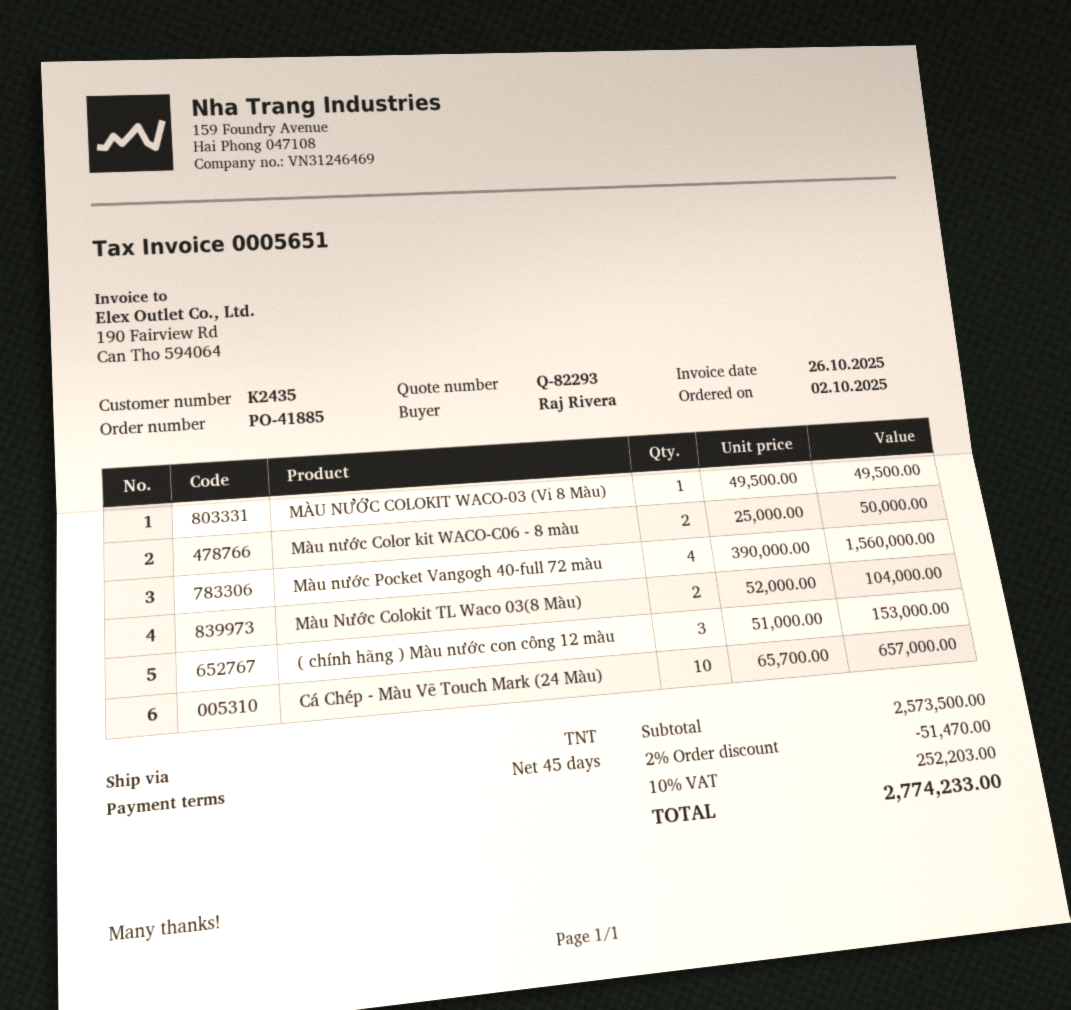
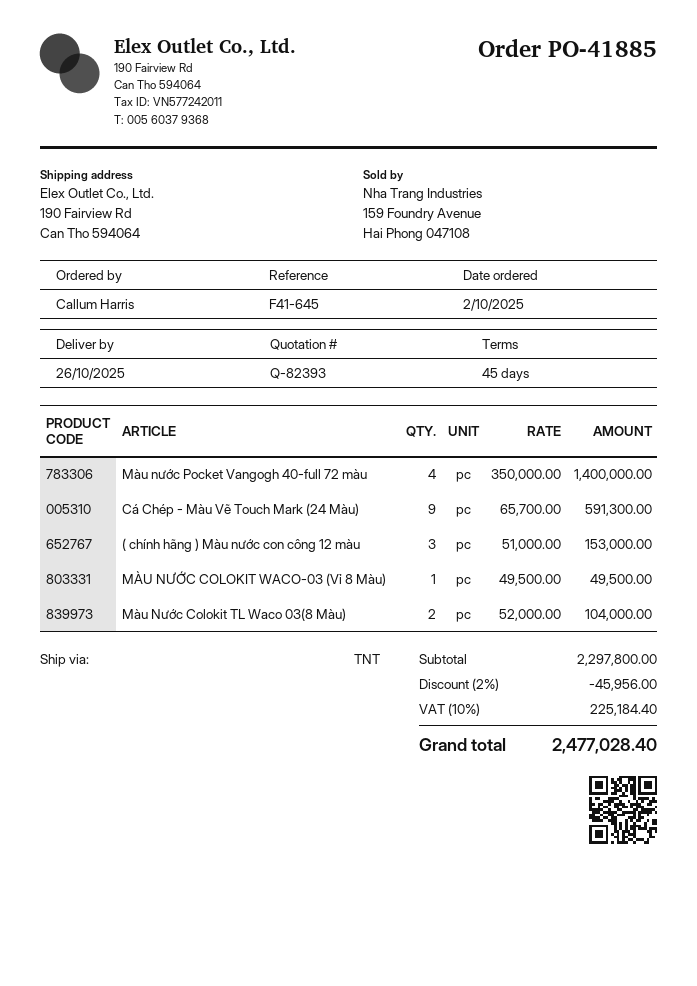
quote number: Q-82293 -> Q-82393
ordered by: Raj Rivera -> Callum Harris
Màu nước Color kit WACO-C06 - 8 màu: 2 x 25000.00 = 50000.00 -> none
Màu nước Pocket Vangogh 40-full 72 màu: 4 x 390000.00 = 1560000.00 -> 4 x 350000.00 = 1400000.00
Cá Chép - Màu Vẽ Touch Mark (24 Màu): 10 x 65700.00 = 657000.00 -> 9 x 65700.00 = 591300.00
subtotal: 2573500.00 -> 2297800.00
discount: 2% = 51470.00 -> 2% = 45956.00
tax: 10% = 252203.00 -> 10% = 225184.40
total: 2774233.00 -> 2477028.40

